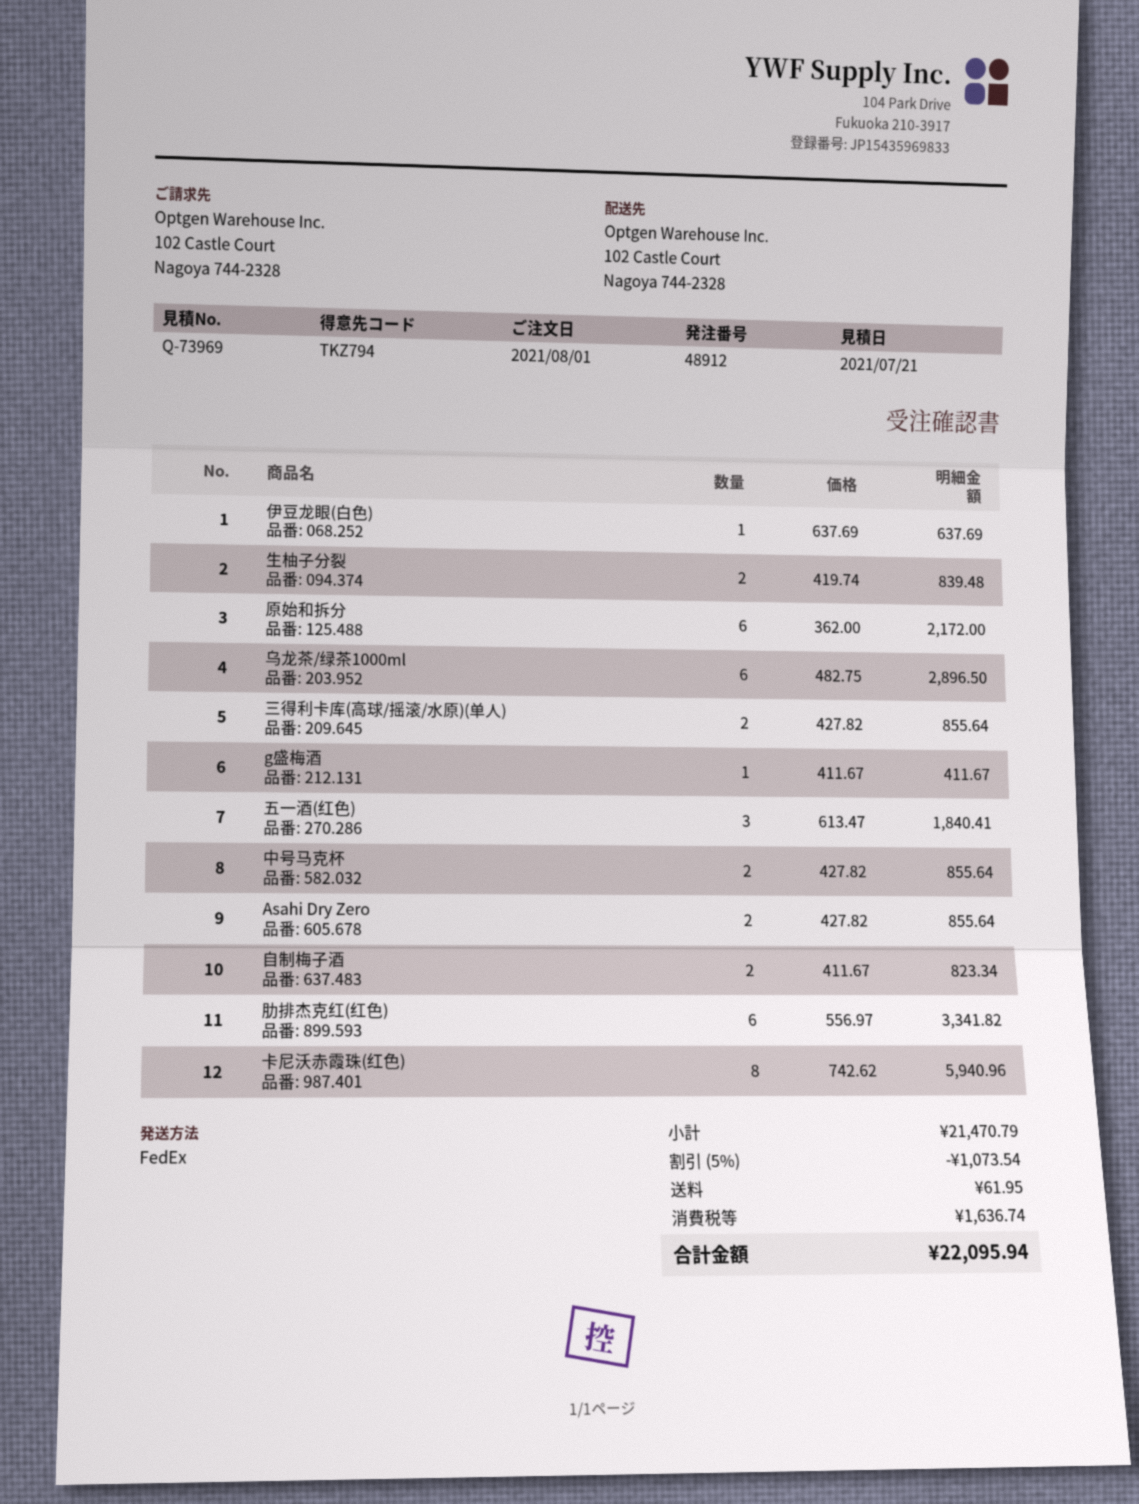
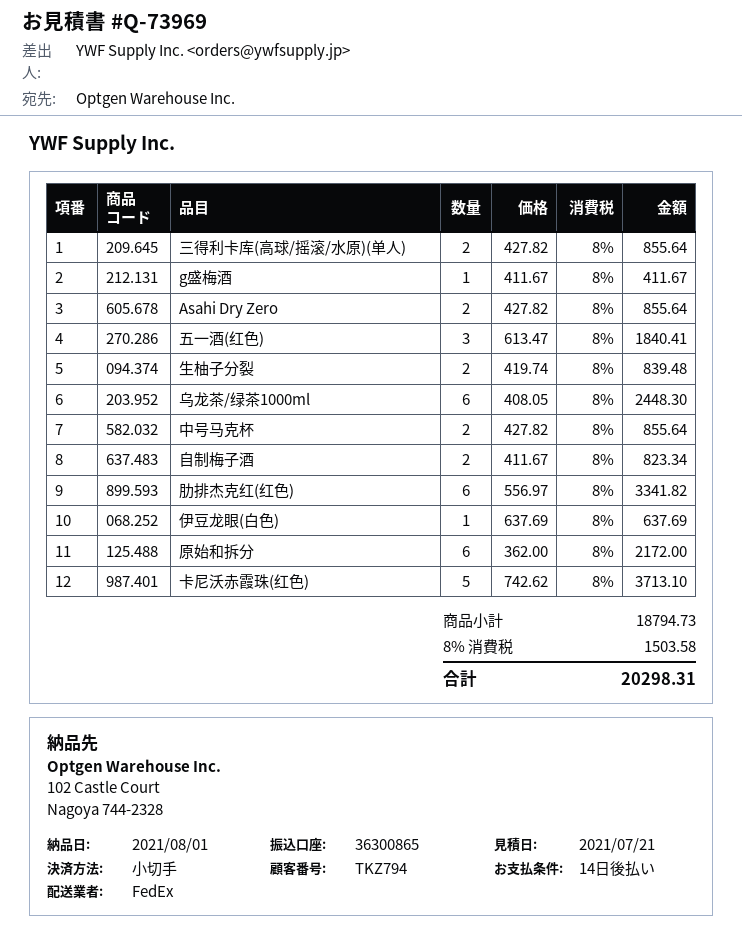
乌龙茶/绿茶1000ml: 6 x 482.75 = 2896.50 -> 6 x 408.05 = 2448.30
卡尼沃赤霞珠(红色): 8 x 742.62 = 5940.96 -> 5 x 742.62 = 3713.10
subtotal: 21470.79 -> 18794.73
discount: 5% = 1073.54 -> none
shipping: 61.95 -> none
tax: 1636.74 -> 1503.58
total: 22095.94 -> 20298.31

